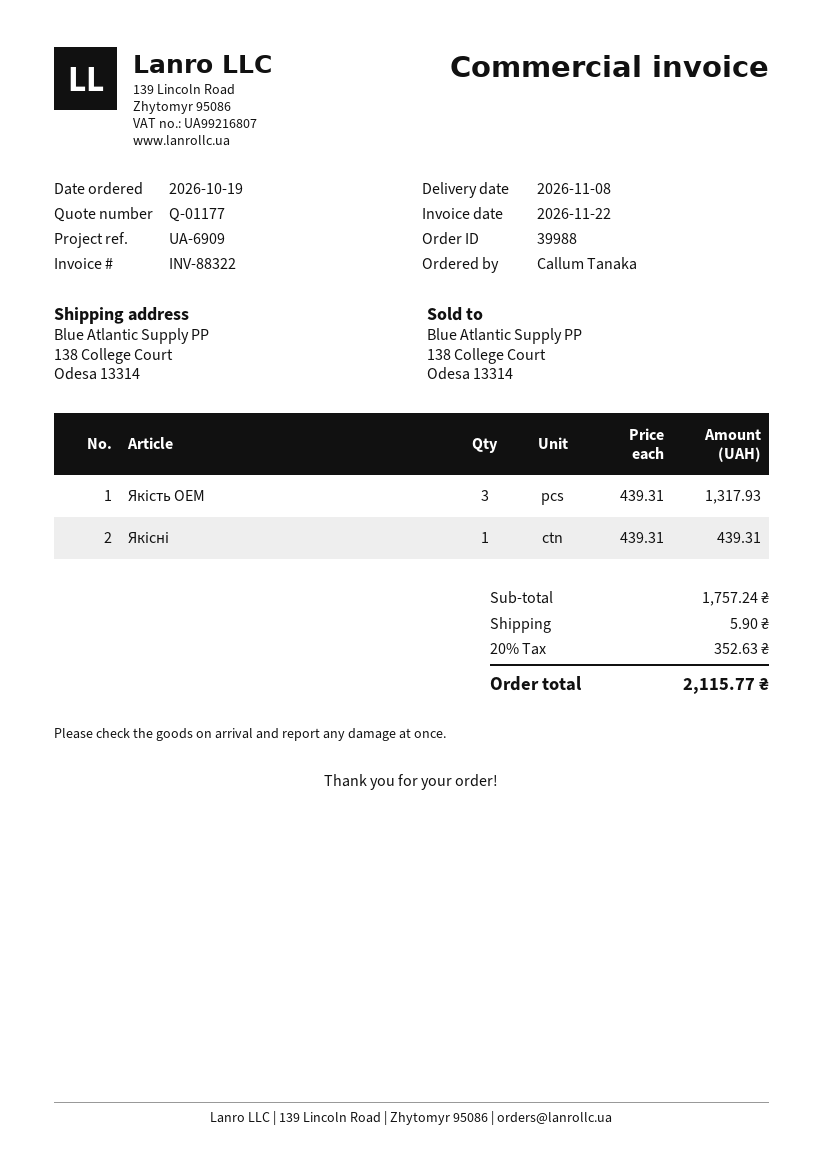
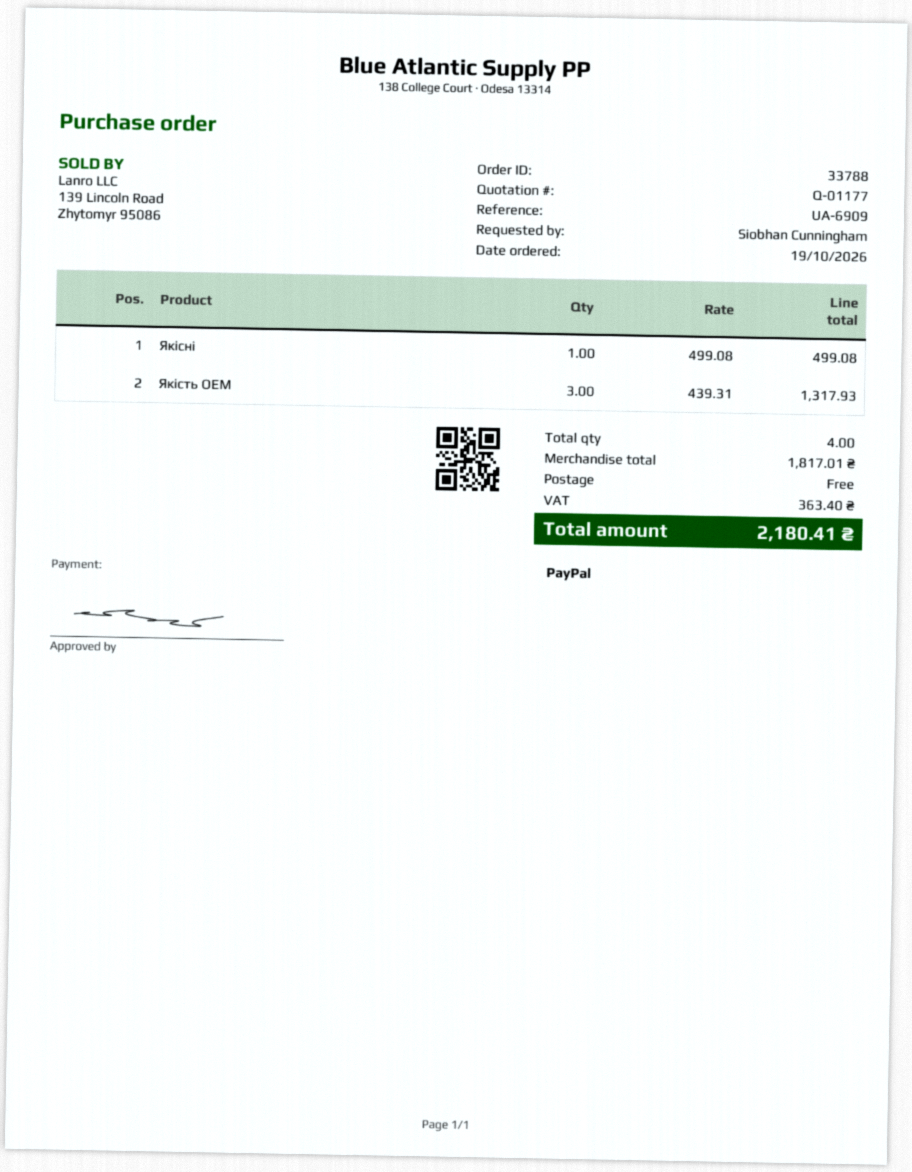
order number: 39988 -> 33788
ordered by: Callum Tanaka -> Siobhan Cunningham
Якісні: 1 x 439.31 = 439.31 -> 1 x 499.08 = 499.08
subtotal: 1757.24 -> 1817.01
shipping: 5.90 -> 0.00
tax: 352.63 -> 363.40
total: 2115.77 -> 2180.41

